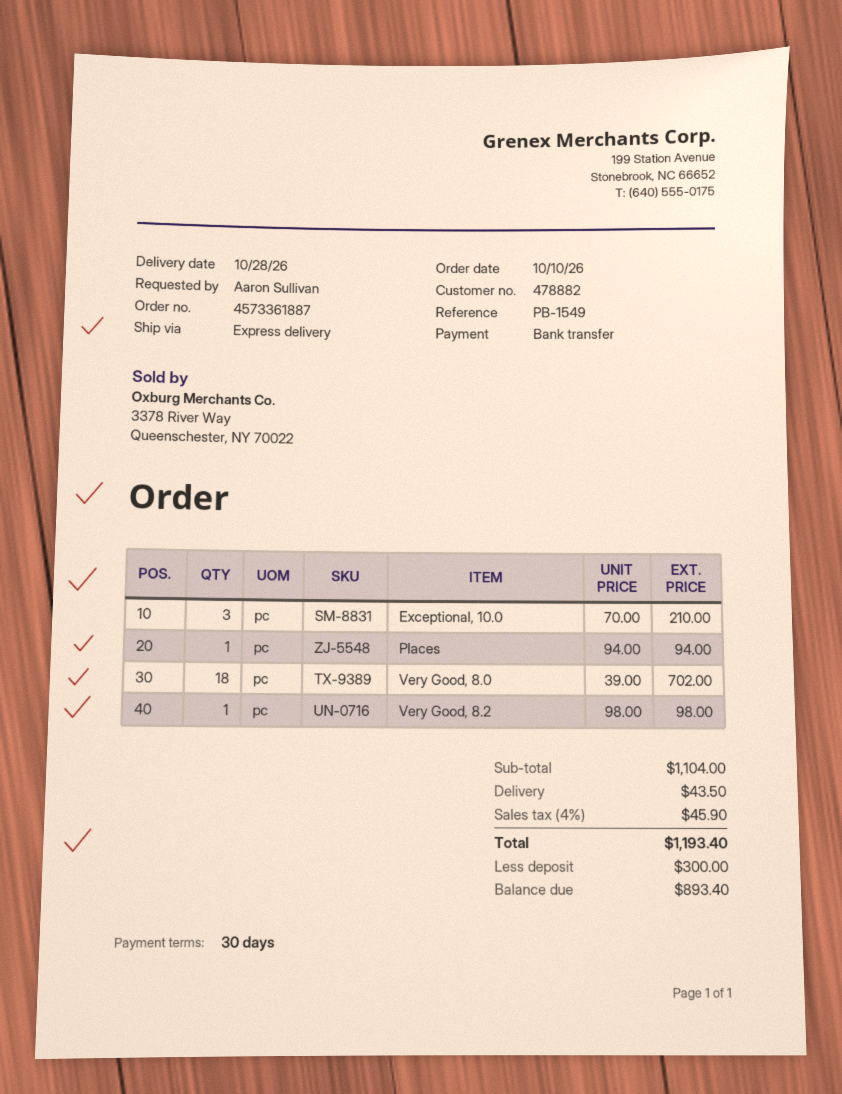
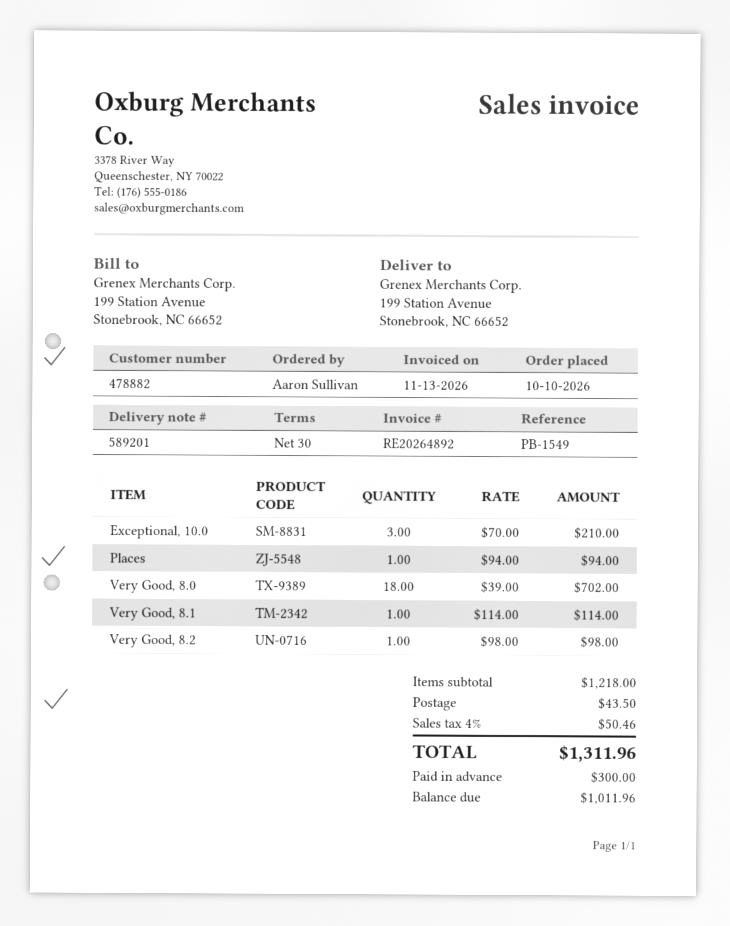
Very Good, 8.1: none -> 1 x 114.00 = 114.00
subtotal: 1104.00 -> 1218.00
tax: 4% = 45.90 -> 4% = 50.46
total: 1193.40 -> 1311.96
balance: 893.40 -> 1011.96

